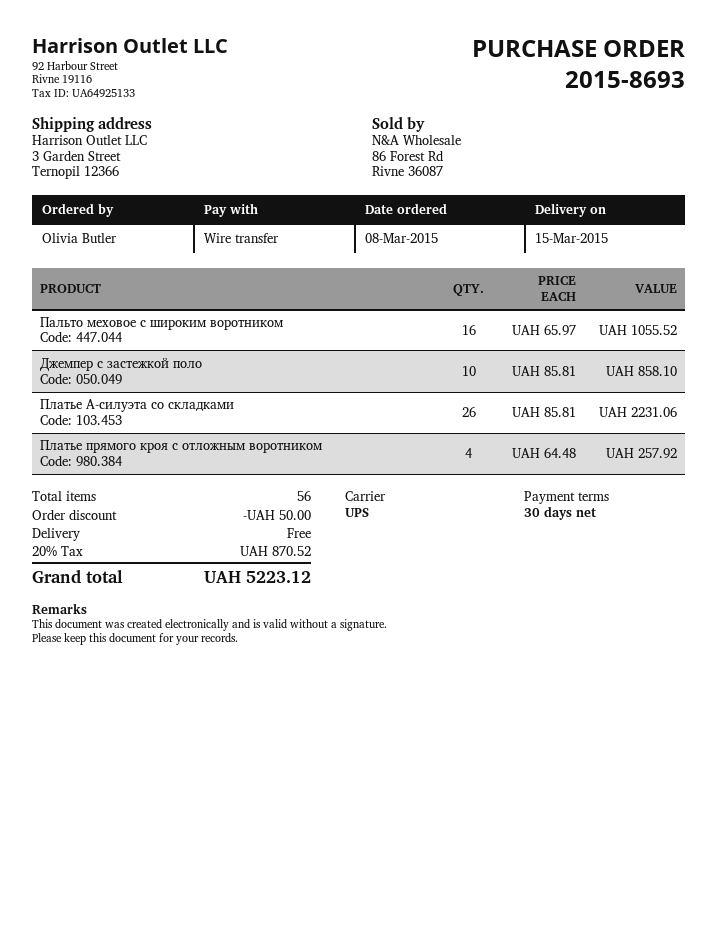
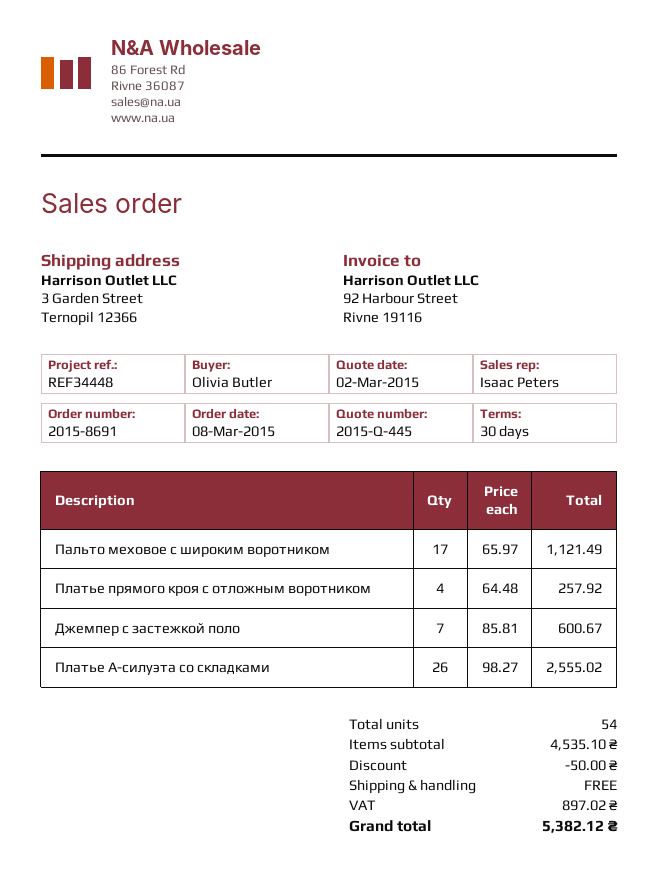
order number: 2015-8693 -> 2015-8691
Пальто меховое с широким воротником: 16 x 65.97 = 1055.52 -> 17 x 65.97 = 1121.49
Джемпер с застежкой поло: 10 x 85.81 = 858.10 -> 7 x 85.81 = 600.67
Платье А-силуэта со складками: 26 x 85.81 = 2231.06 -> 26 x 98.27 = 2555.02
total quantity: 56 -> 54
tax: 870.52 -> 897.02
total: 5223.12 -> 5382.12

